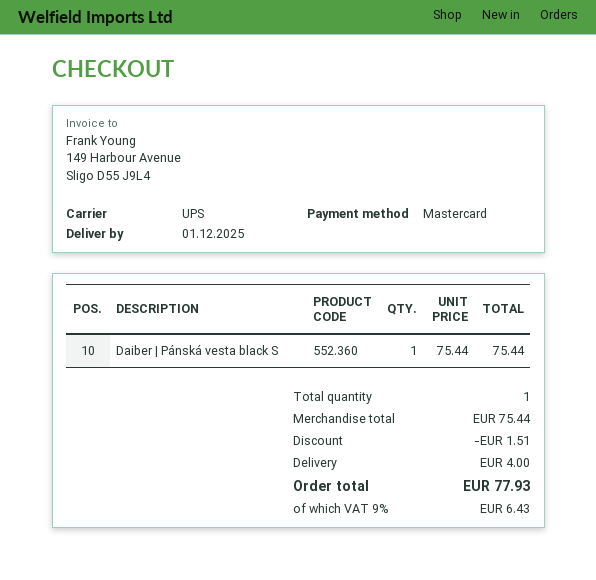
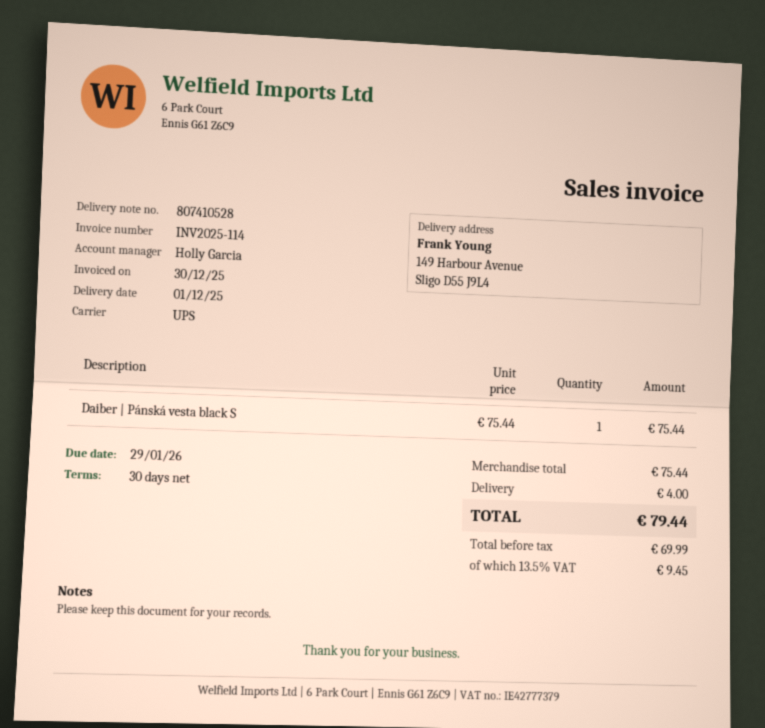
discount: 1.51 -> none
tax: 9% = 6.43 -> 13.5% = 9.45
total: 77.93 -> 79.44

